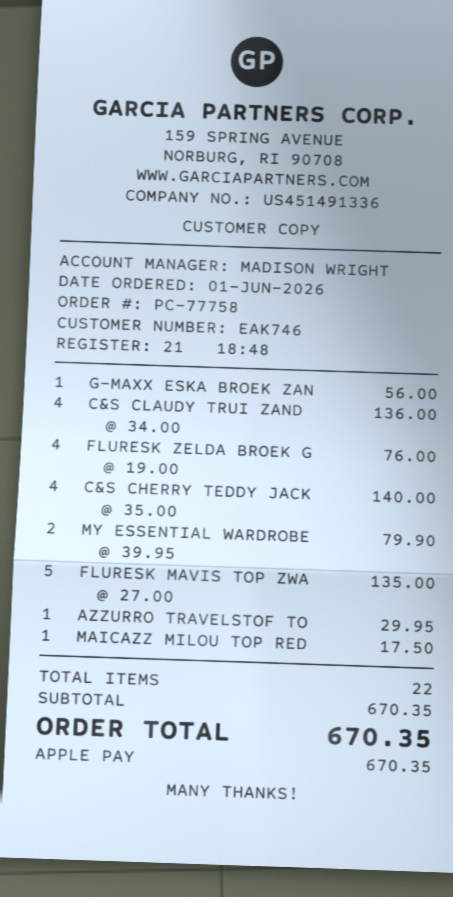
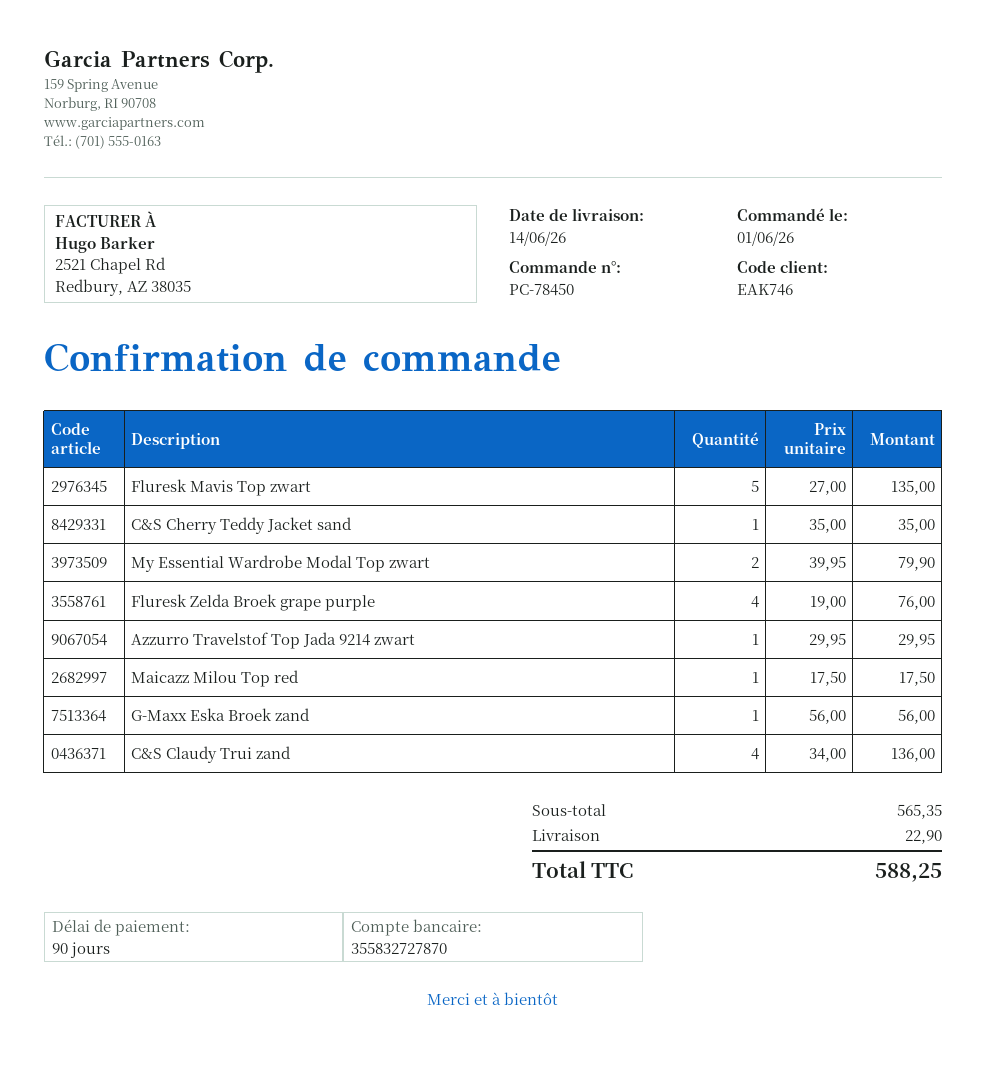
order number: PC-77758 -> PC-78450
C&S CHERRY TEDDY JACK: 4 x 35.00 = 140.00 -> 1 x 35.00 = 35.00
subtotal: 670.35 -> 565.35
shipping: none -> 22.90
total: 670.35 -> 588.25

